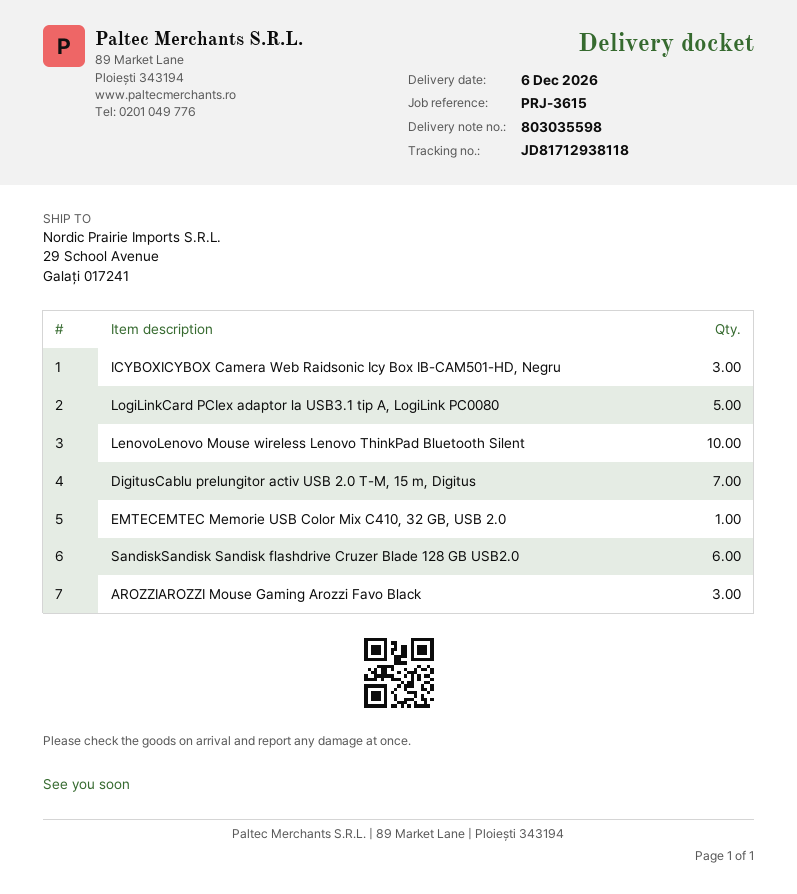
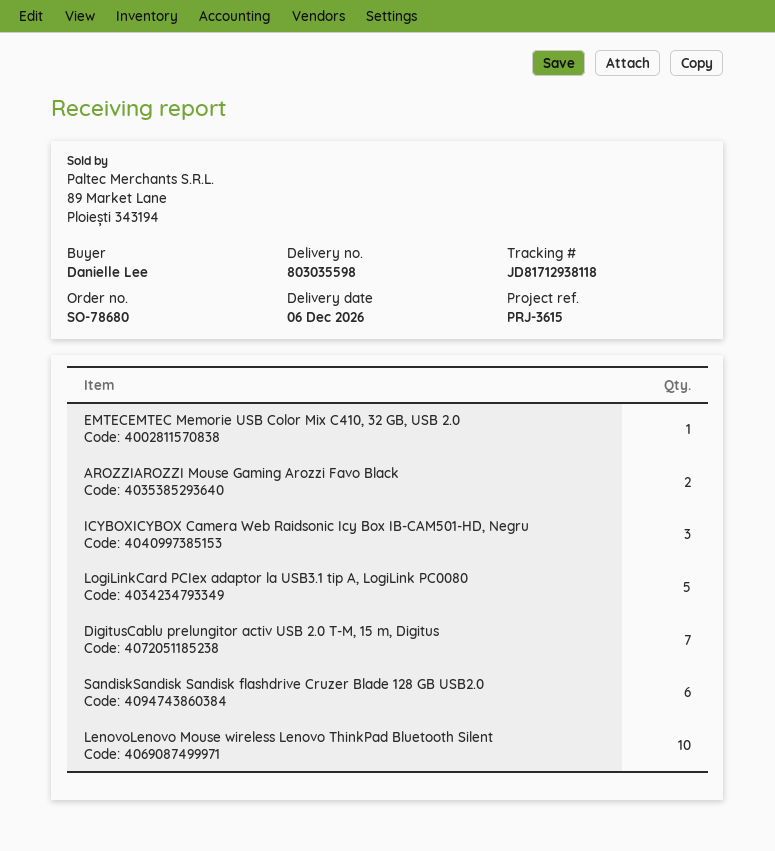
AROZZIAROZZI Mouse Gaming Arozzi Favo Black: 3 -> 2

